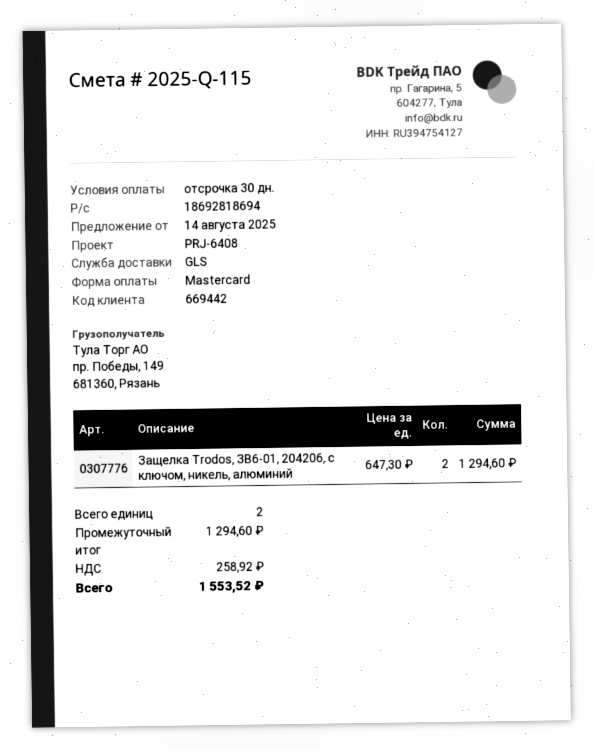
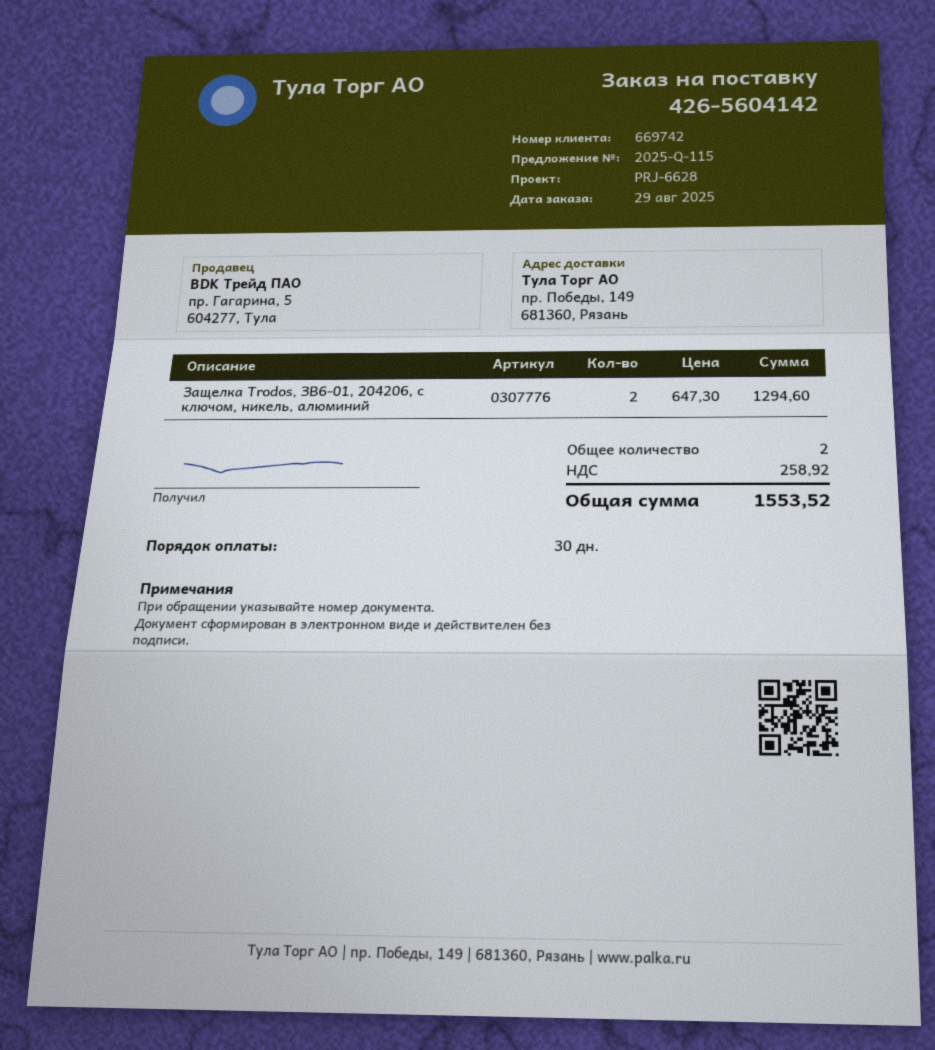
customer number: 669442 -> 669742
reference: PRJ-6408 -> PRJ-6628

